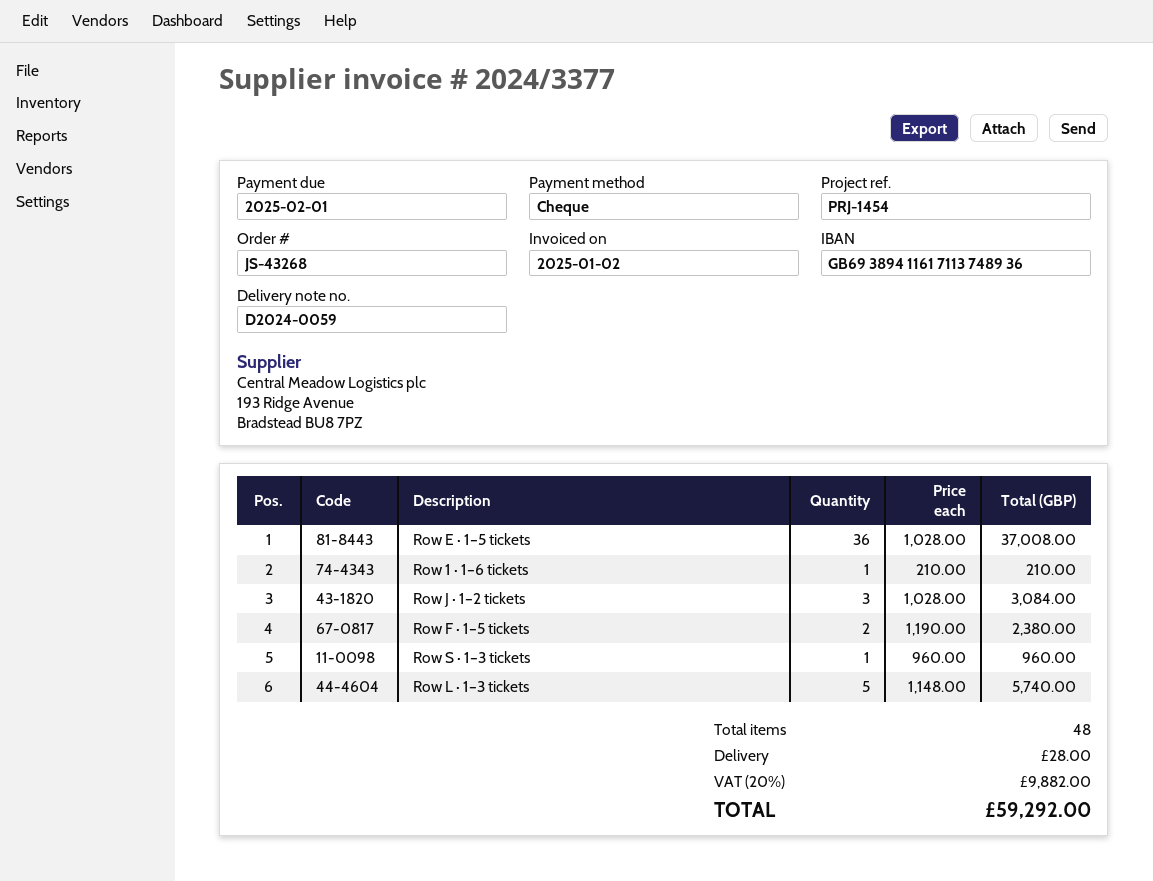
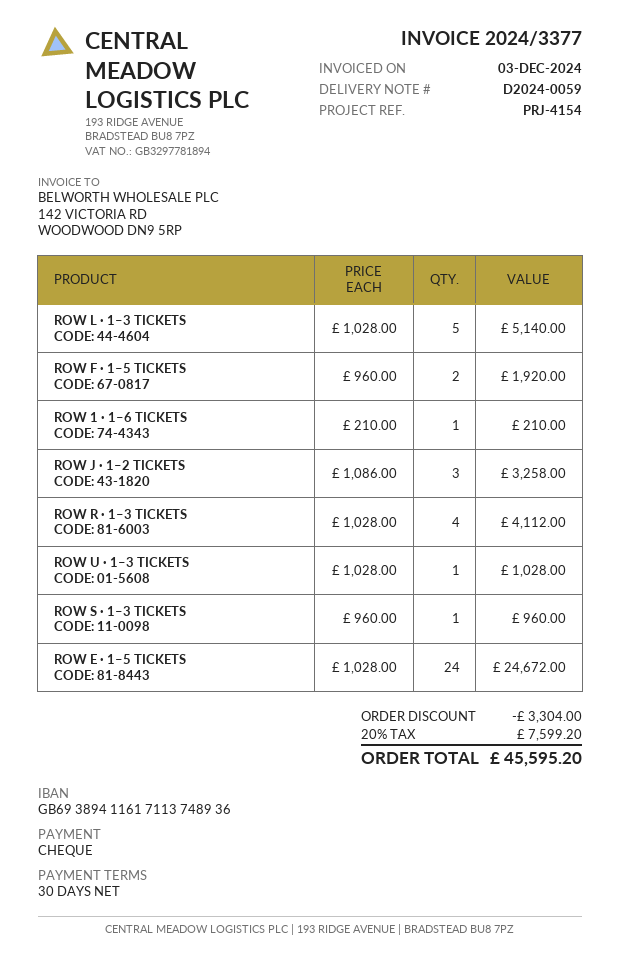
invoice date: 2025-01-02 -> 2024-12-03
reference: PRJ-1454 -> PRJ-4154
Row E · 1–5 tickets: 36 x 1028.00 = 37008.00 -> 24 x 1028.00 = 24672.00
Row J · 1–2 tickets: 3 x 1028.00 = 3084.00 -> 3 x 1086.00 = 3258.00
Row F · 1–5 tickets: 2 x 1190.00 = 2380.00 -> 2 x 960.00 = 1920.00
Row L · 1–3 tickets: 5 x 1148.00 = 5740.00 -> 5 x 1028.00 = 5140.00
ROW R · 1–3 TICKETS: none -> 4 x 1028.00 = 4112.00
ROW U · 1–3 TICKETS: none -> 1 x 1028.00 = 1028.00
discount: none -> 3304.00
shipping: 28.00 -> none
tax: 20% = 9882.00 -> 20% = 7599.20
total: 59292.00 -> 45595.20

